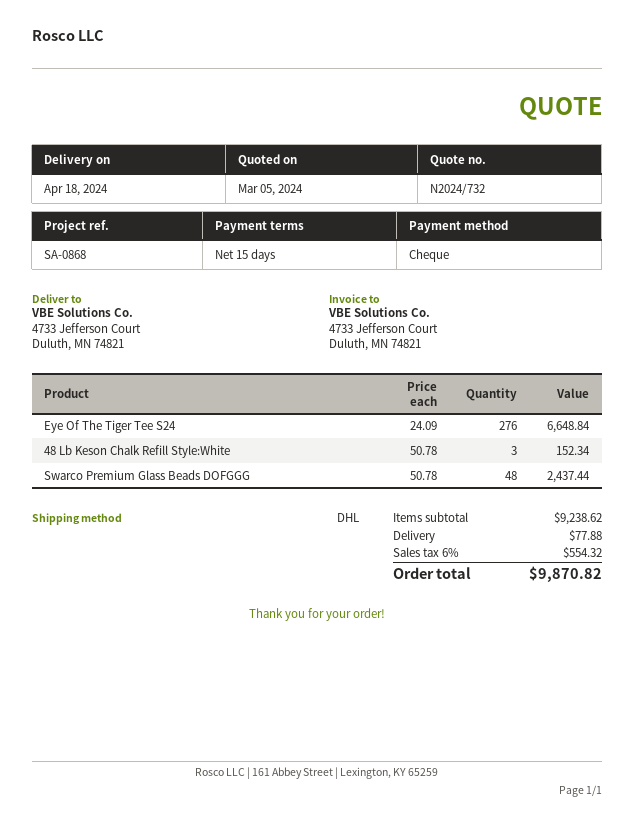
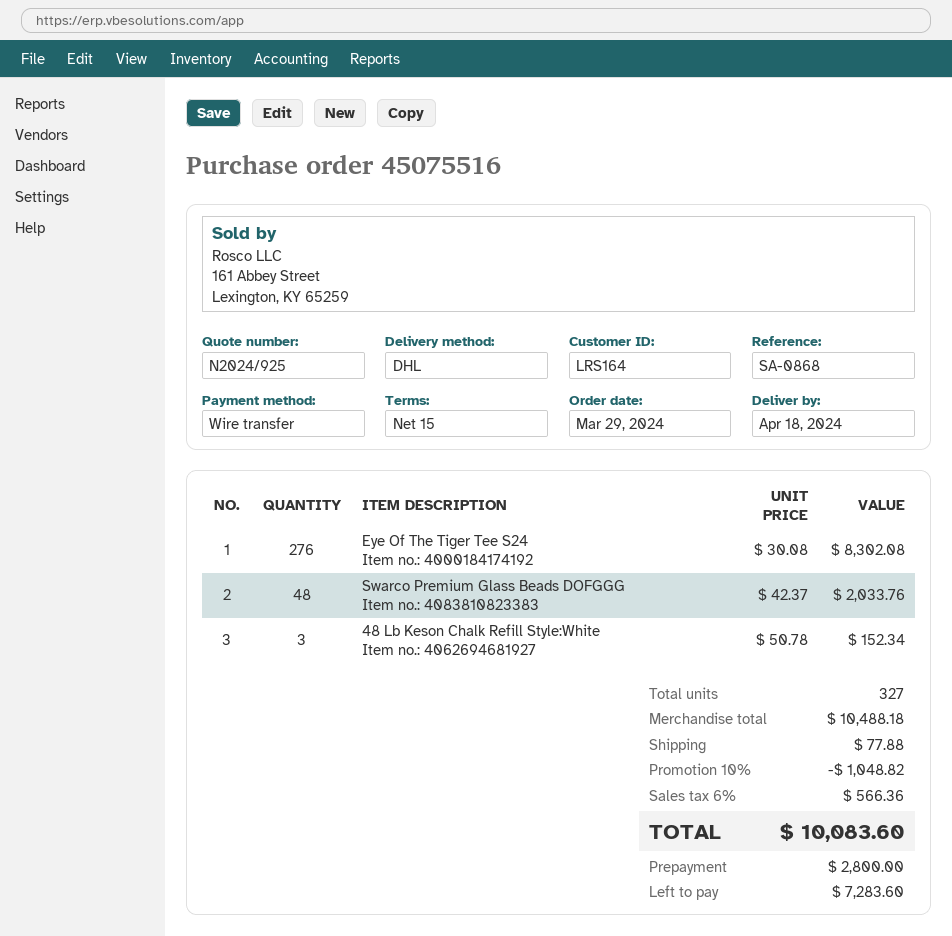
quote number: N2024/732 -> N2024/925
payment method: cheque -> bank transfer
Eye Of The Tiger Tee S24: 276 x 24.09 = 6648.84 -> 276 x 30.08 = 8302.08
Swarco Premium Glass Beads DOFGGG: 48 x 50.78 = 2437.44 -> 48 x 42.37 = 2033.76
subtotal: 9238.62 -> 10488.18
discount: none -> 10% = 1048.82
tax: 6% = 554.32 -> 6% = 566.36
total: 9870.82 -> 10083.60

